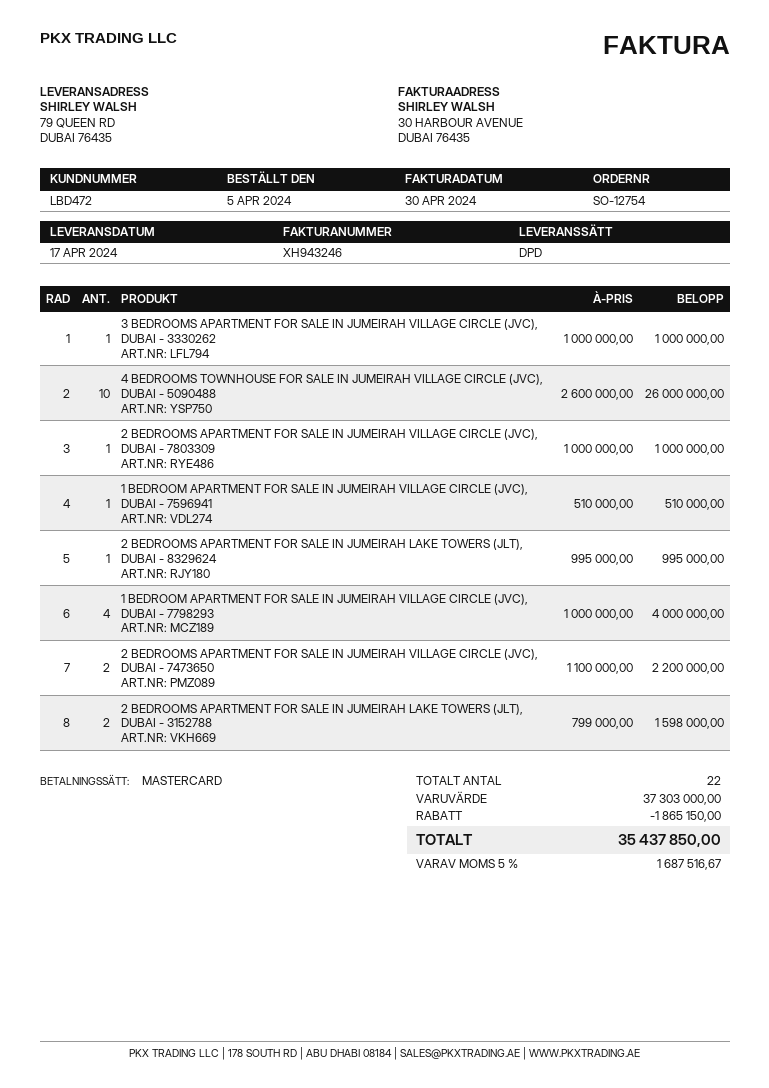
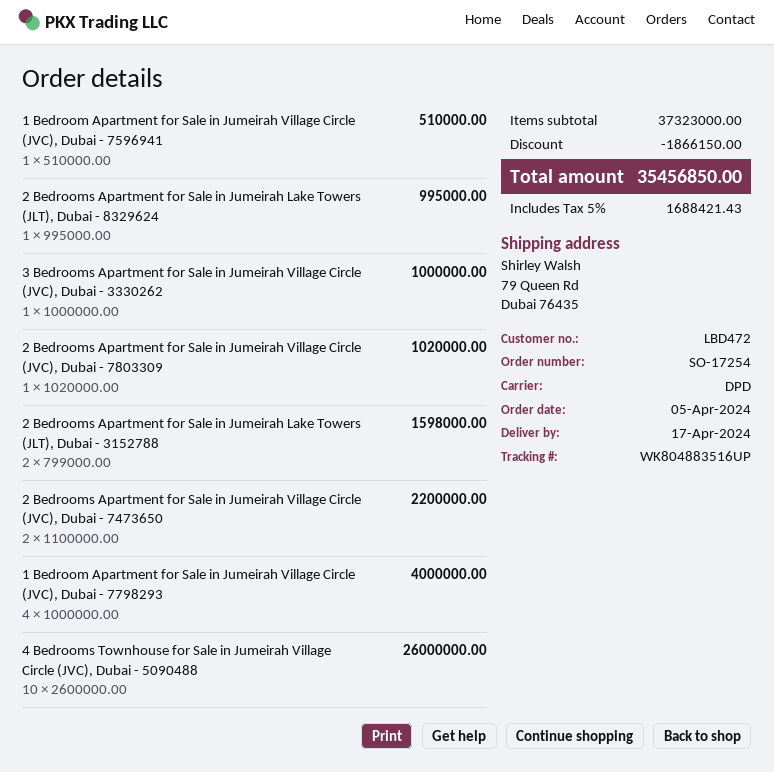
order number: SO-12754 -> SO-17254
2 BEDROOMS APARTMENT FOR SALE IN JUMEIRAH VILLAGE CIRCLE (JVC), DUBAI - 7803309: 1 x 1000000.00 = 1000000.00 -> 1 x 1020000.00 = 1020000.00
subtotal: 37303000.00 -> 37323000.00
discount: 1865150.00 -> 1866150.00
tax: 5% = 1687516.67 -> 5% = 1688421.43
total: 35437850.00 -> 35456850.00

